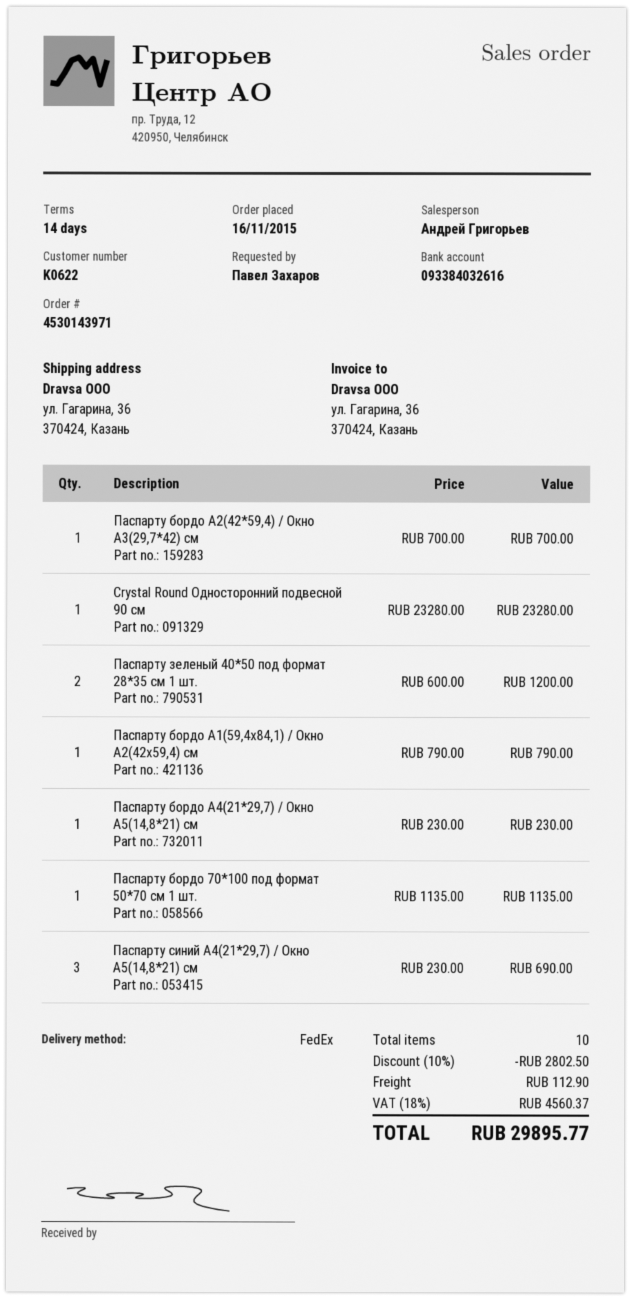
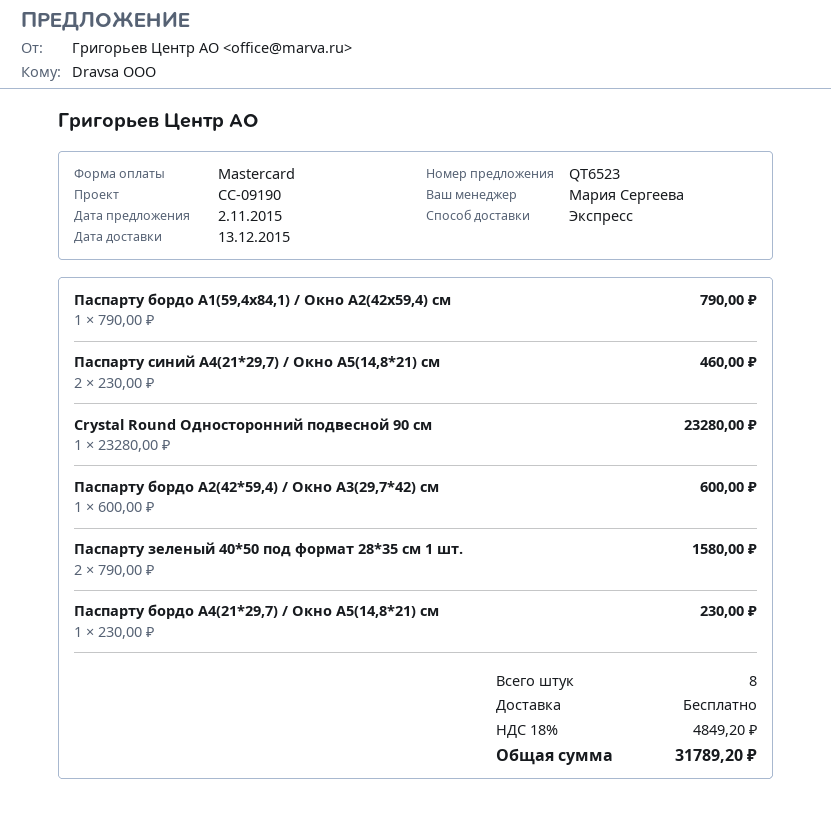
sales rep: Андрей Григорьев -> Мария Сергеева
shipping method: FedEx -> express
Паспарту бордо А2(42*59,4) / Окно А3(29,7*42) см: 1 x 700.00 = 700.00 -> 1 x 600.00 = 600.00
Паспарту зеленый 40*50 под формат 28*35 см 1 шт.: 2 x 600.00 = 1200.00 -> 2 x 790.00 = 1580.00
Паспарту бордо 70*100 под формат 50*70 см 1 шт.: 1 x 1135.00 = 1135.00 -> none
Паспарту синий А4(21*29,7) / Окно А5(14,8*21) см: 3 x 230.00 = 690.00 -> 2 x 230.00 = 460.00
total quantity: 10 -> 8
discount: 10% = 2802.50 -> none
shipping: 112.90 -> 0.00
tax: 18% = 4560.37 -> 18% = 4849.20
total: 29895.77 -> 31789.20

